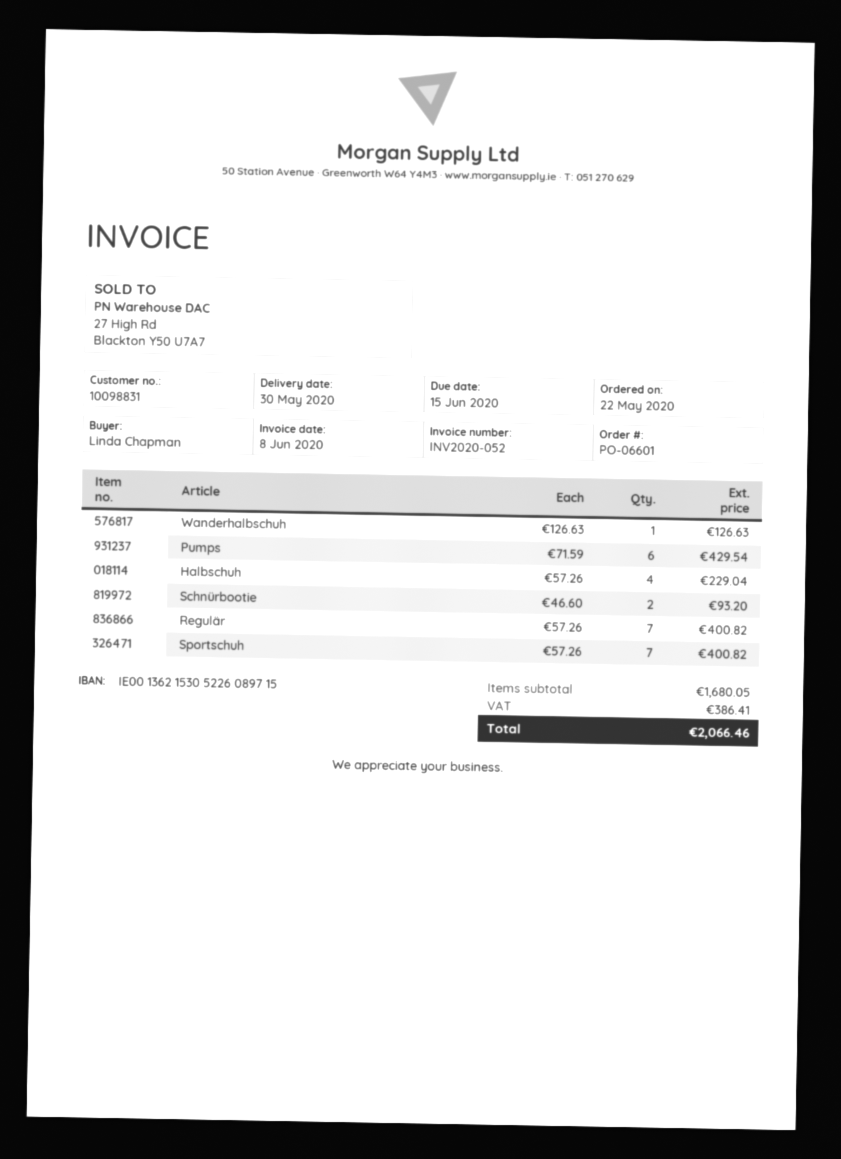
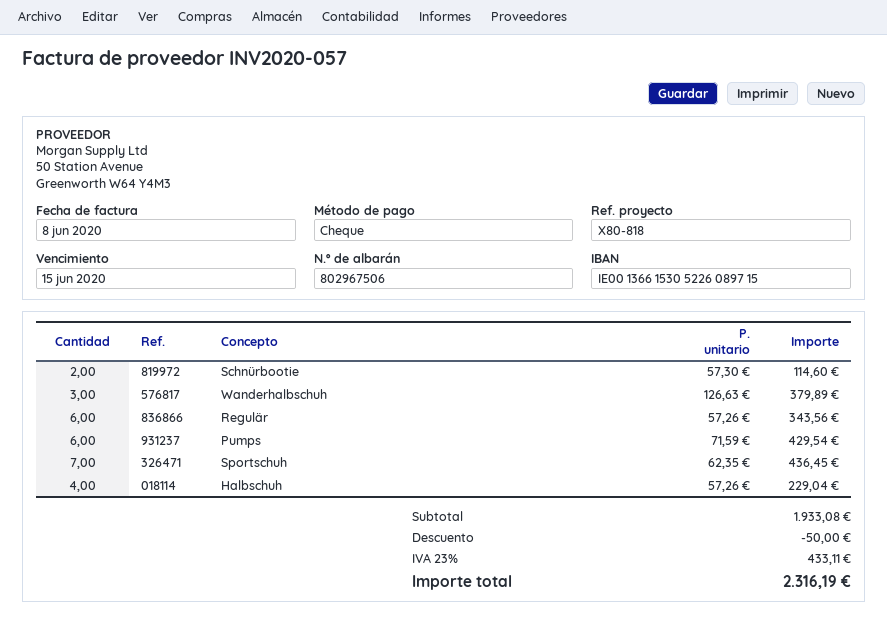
invoice number: INV2020-052 -> INV2020-057
bank account: IE00136215305226089715 -> IE00136615305226089715
Wanderhalbschuh: 1 x 126.63 = 126.63 -> 3 x 126.63 = 379.89
Schnürbootie: 2 x 46.60 = 93.20 -> 2 x 57.30 = 114.60
Regulär: 7 x 57.26 = 400.82 -> 6 x 57.26 = 343.56
Sportschuh: 7 x 57.26 = 400.82 -> 7 x 62.35 = 436.45
subtotal: 1680.05 -> 1933.08
discount: none -> 50.00
tax: 386.41 -> 433.11
total: 2066.46 -> 2316.19

